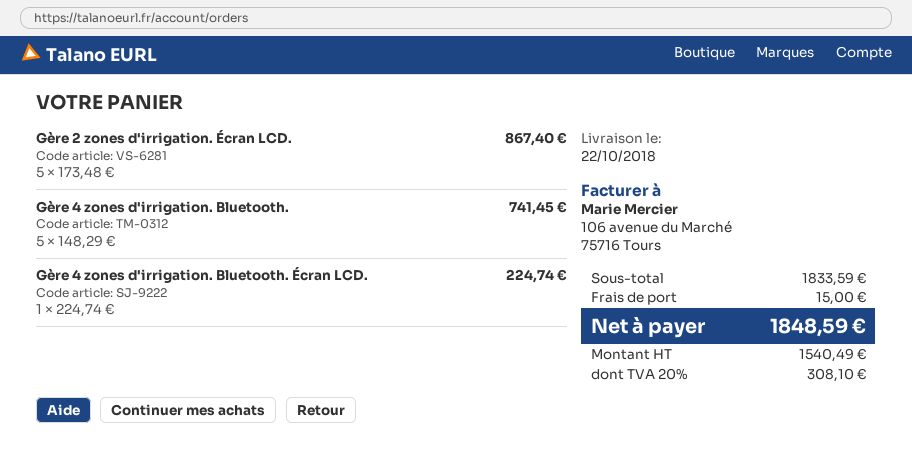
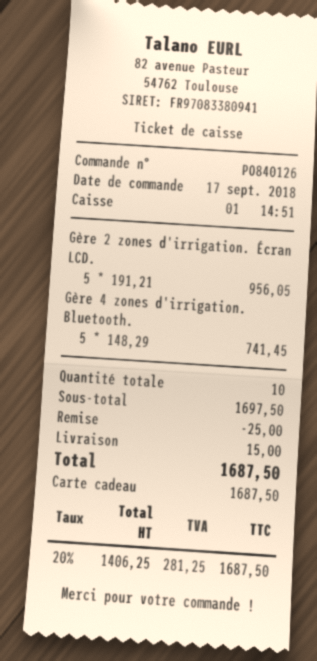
Gère 2 zones d'irrigation. Écran LCD.: 5 x 173.48 = 867.40 -> 5 x 191.21 = 956.05
Gère 4 zones d'irrigation. Bluetooth. Écran LCD.: 1 x 224.74 = 224.74 -> none
subtotal: 1833.59 -> 1697.50
discount: none -> 25.00
net: 1540.49 -> 1406.25
tax: 20% = 308.10 -> 20% = 281.25
total: 1848.59 -> 1687.50

